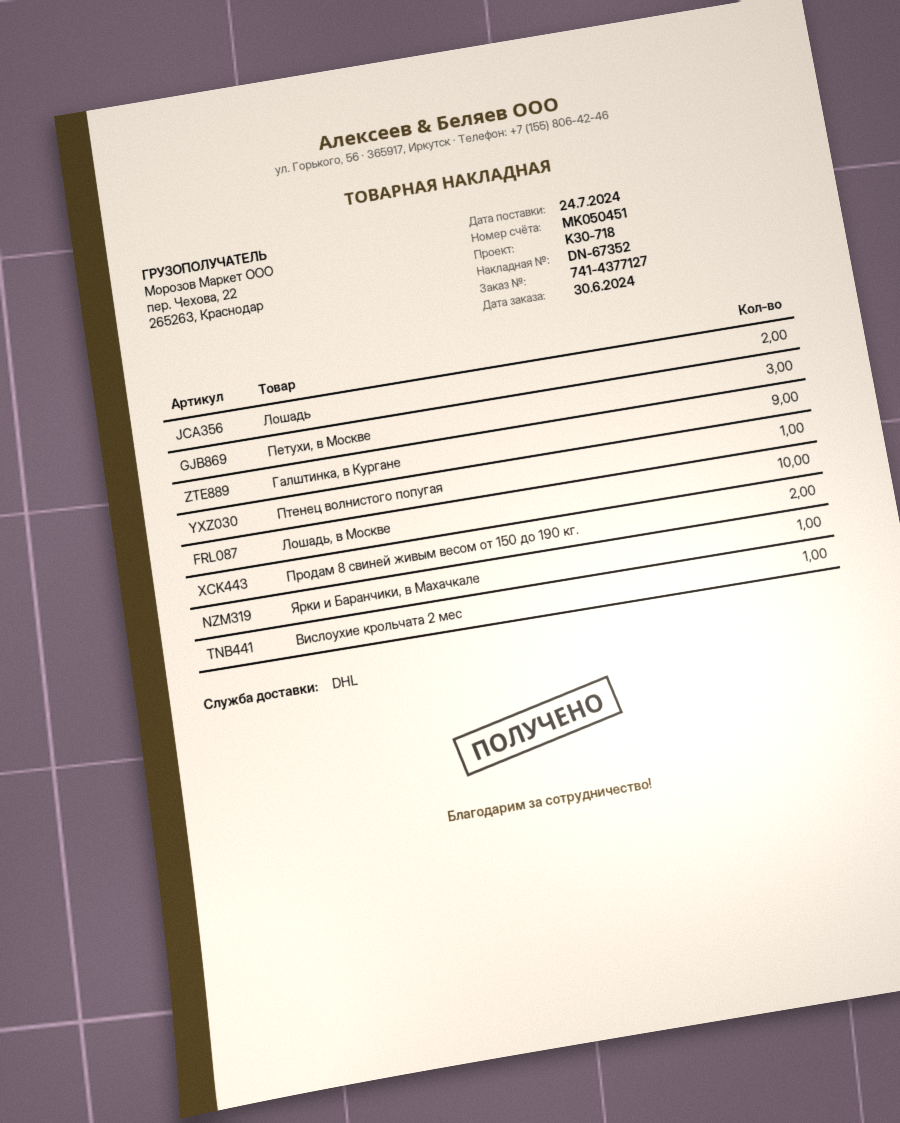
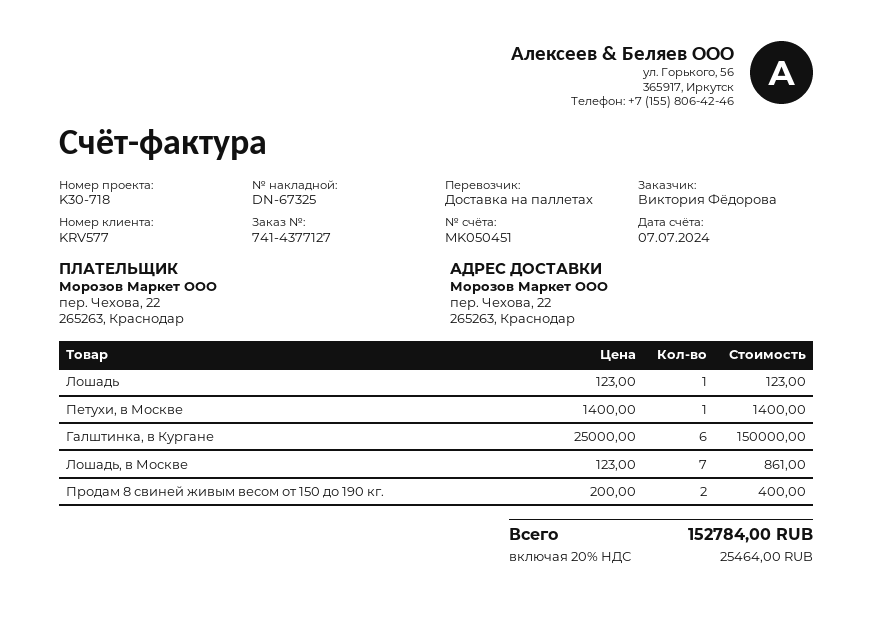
delivery note number: DN-67352 -> DN-67325
shipping method: DHL -> pallet freight
Лошадь: 2 -> 1
Петухи, в Москве: 3 -> 1
Галштинка, в Кургане: 9 -> 6
Птенец волнистого попугая: 1 -> none
Лошадь, в Москве: 10 -> 7
Ярки и Баранчики, в Махачкале: 1 -> none
Вислоухие крольчата 2 мес: 1 -> none

